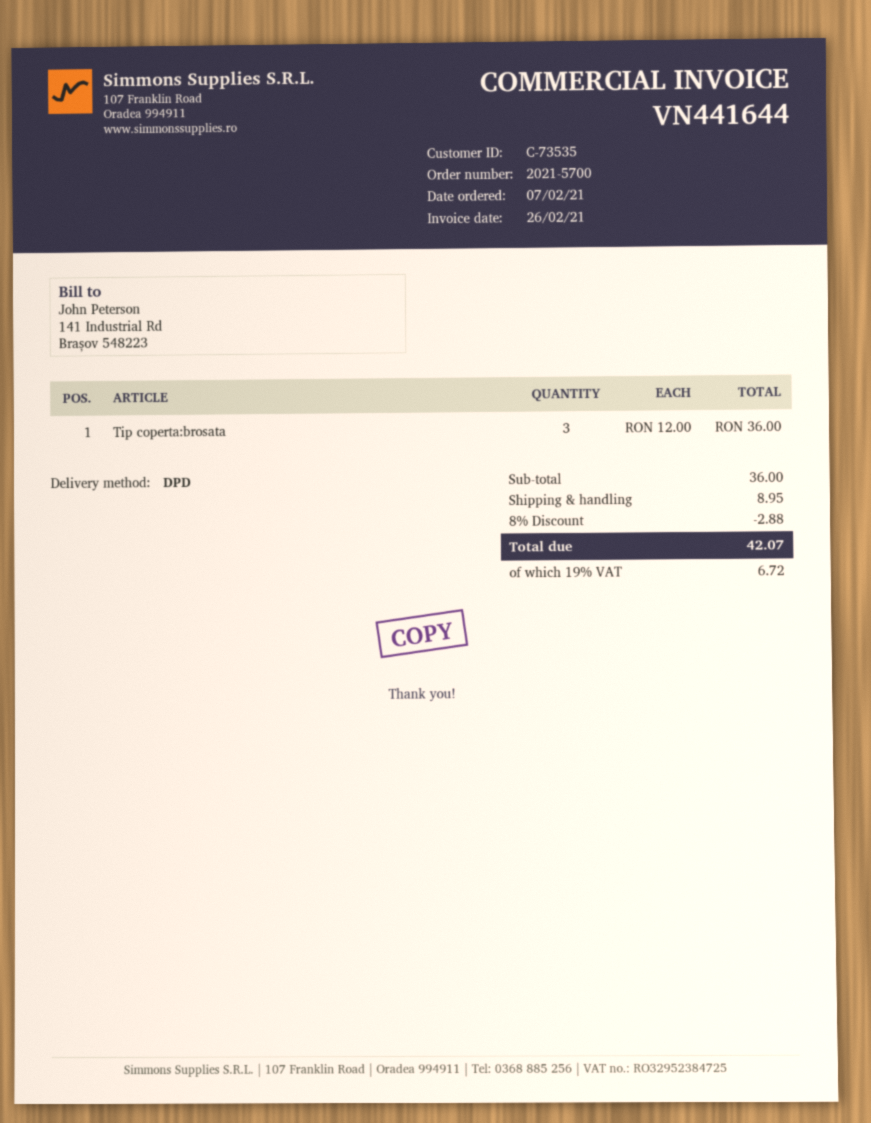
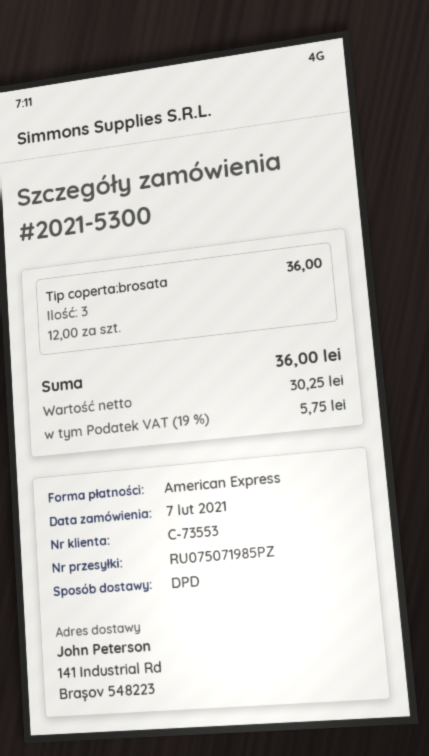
order number: 2021-5700 -> 2021-5300
customer number: C-73535 -> C-73553
discount: 8% = 2.88 -> none
shipping: 8.95 -> none
tax: 19% = 6.72 -> 19% = 5.75
total: 42.07 -> 36.00

